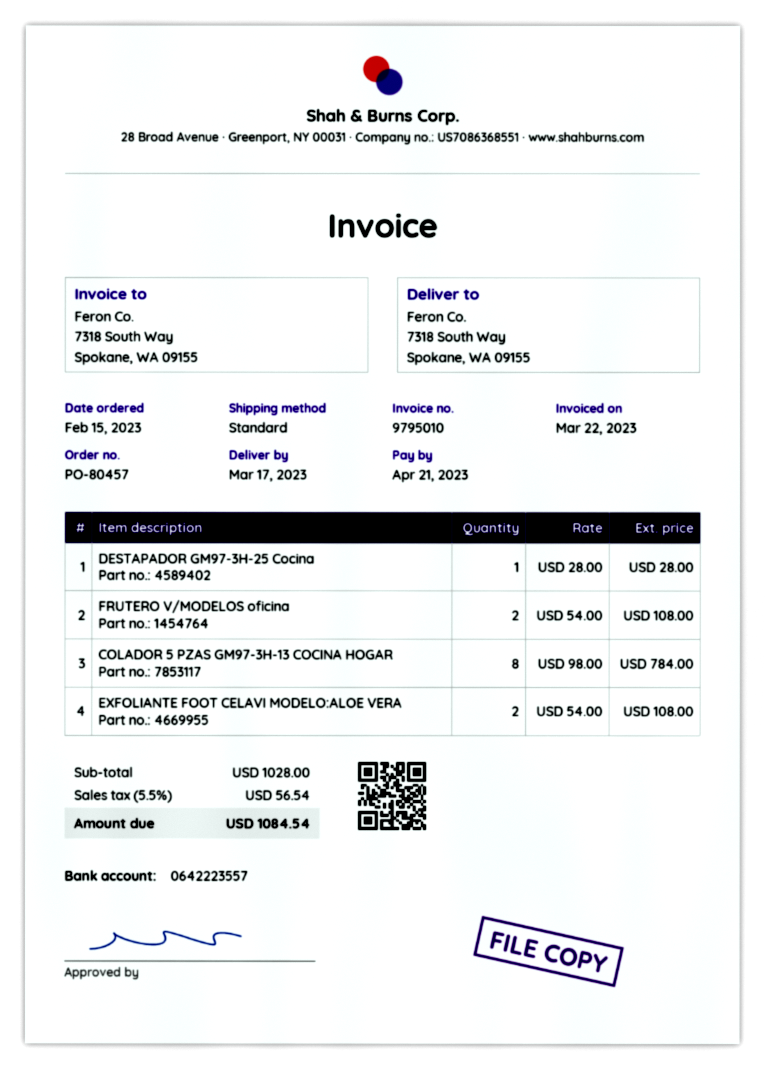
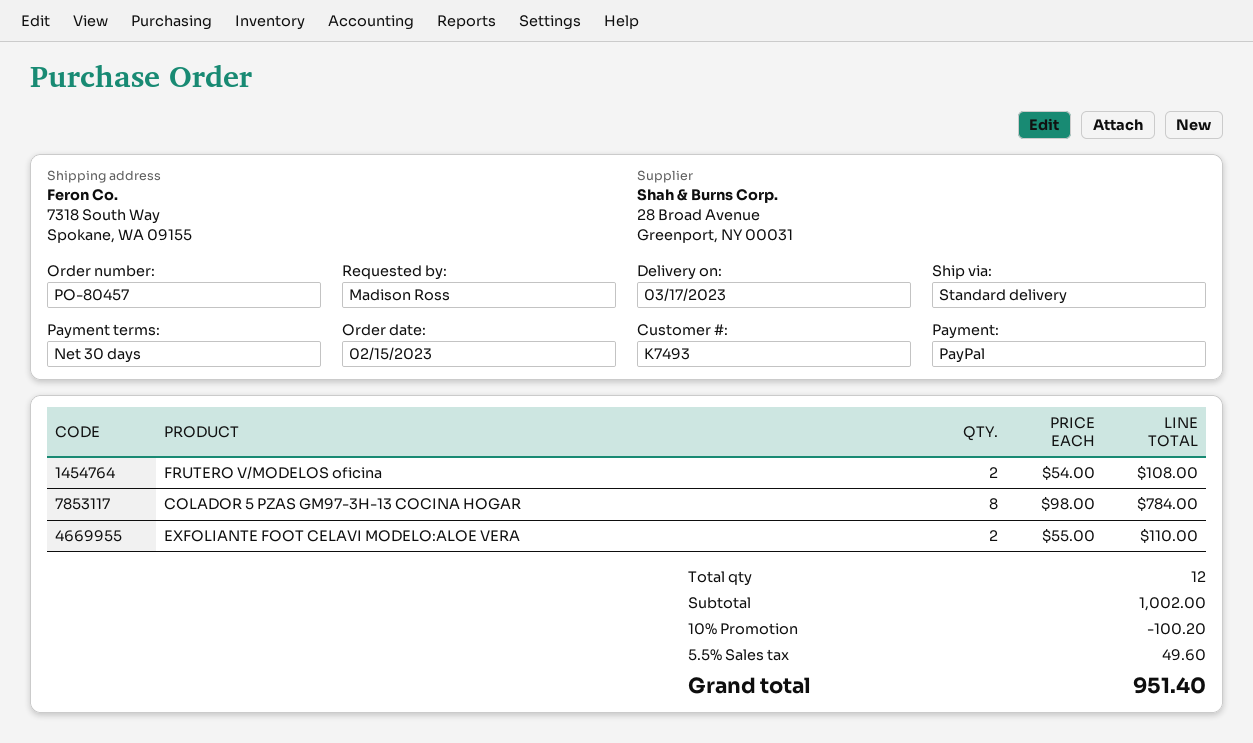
DESTAPADOR GM97-3H-25 Cocina: 1 x 28.00 = 28.00 -> none
EXFOLIANTE FOOT CELAVI MODELO:ALOE VERA: 2 x 54.00 = 108.00 -> 2 x 55.00 = 110.00
subtotal: 1028.00 -> 1002.00
discount: none -> 10% = 100.20
tax: 5.5% = 56.54 -> 5.5% = 49.60
total: 1084.54 -> 951.40

